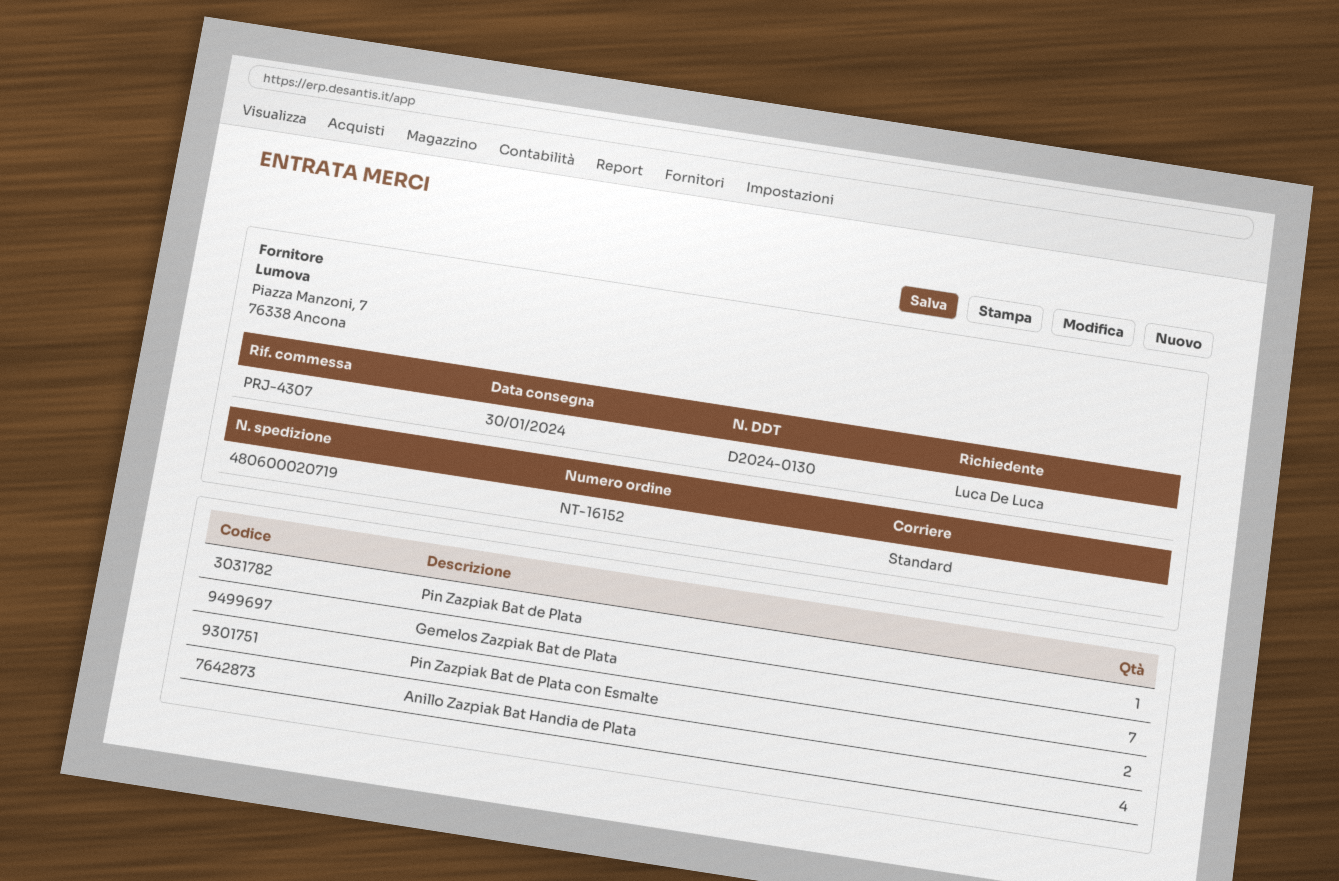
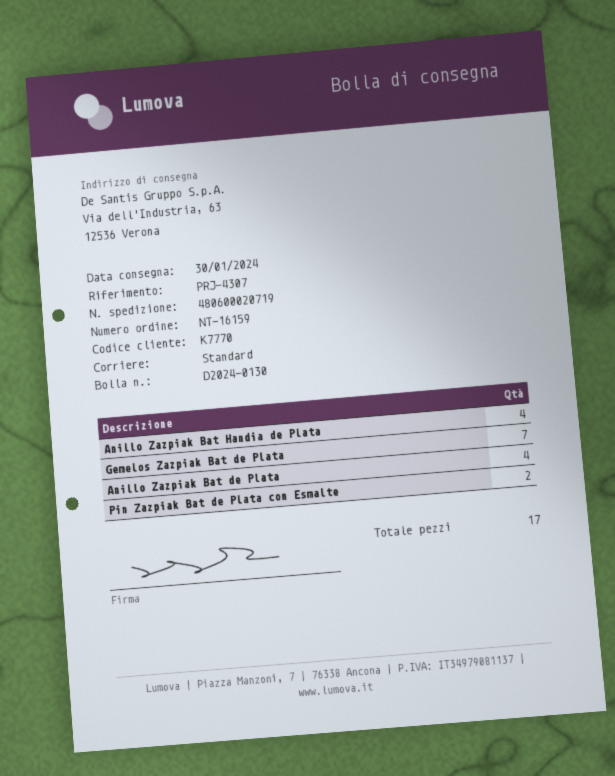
order number: NT-16152 -> NT-16159
Pin Zazpiak Bat de Plata: 1 -> none
Anillo Zazpiak Bat de Plata: none -> 4

